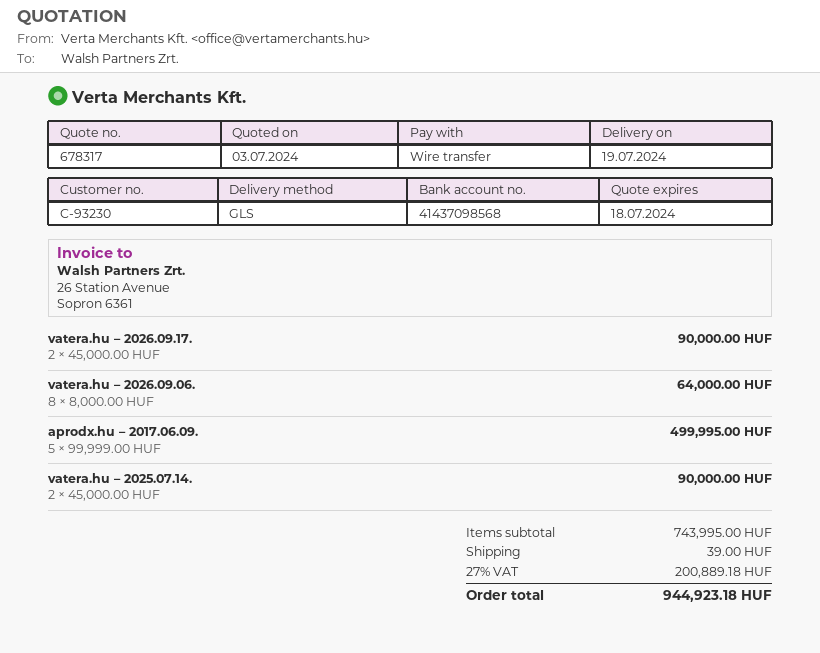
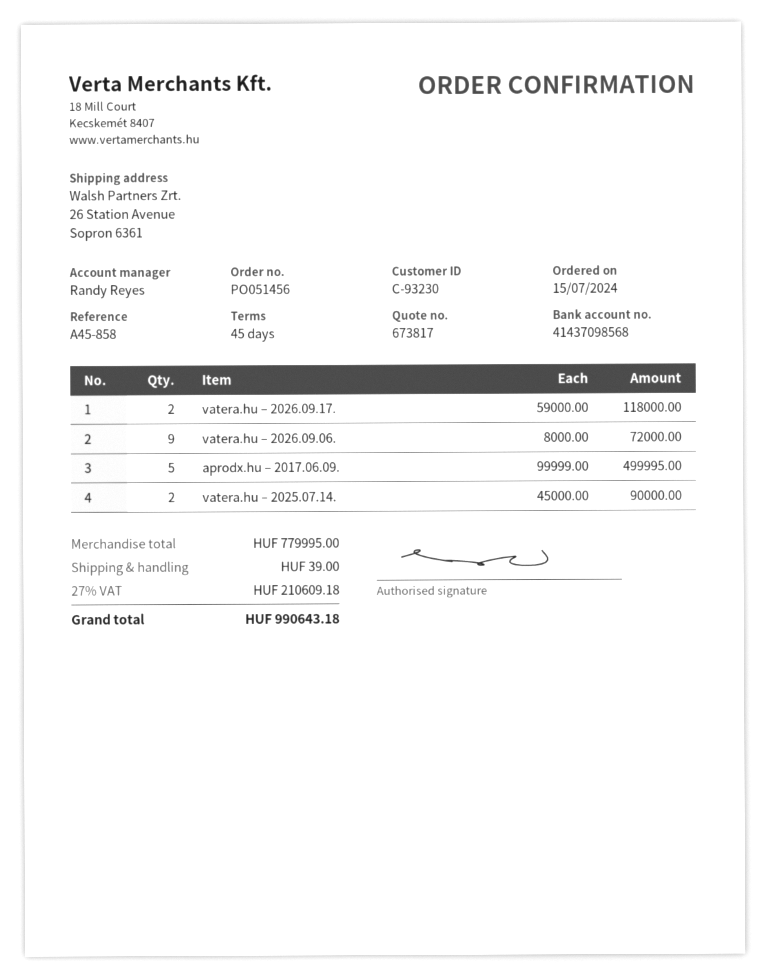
quote number: 678317 -> 673817
vatera.hu – 2026.09.17.: 2 x 45000.00 = 90000.00 -> 2 x 59000.00 = 118000.00
vatera.hu – 2026.09.06.: 8 x 8000.00 = 64000.00 -> 9 x 8000.00 = 72000.00
subtotal: 743995.00 -> 779995.00
tax: 27% = 200889.18 -> 27% = 210609.18
total: 944923.18 -> 990643.18

